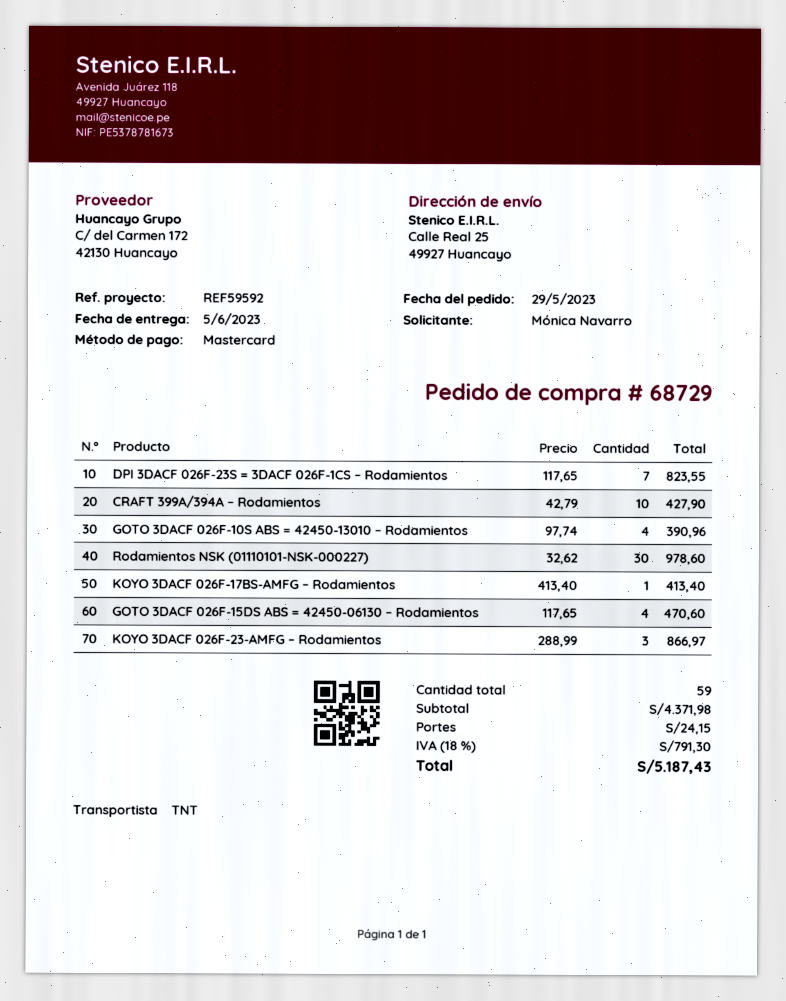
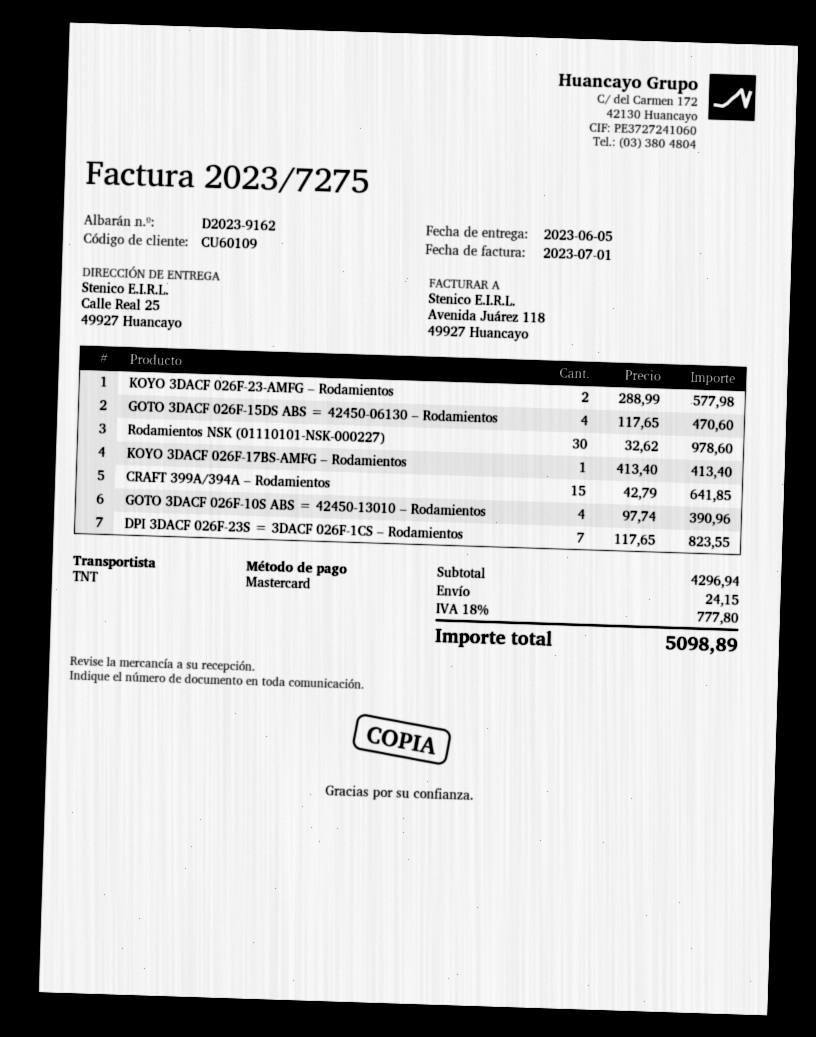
CRAFT 399A/394A – Rodamientos: 10 x 42.79 = 427.90 -> 15 x 42.79 = 641.85
KOYO 3DACF 026F-23-AMFG – Rodamientos: 3 x 288.99 = 866.97 -> 2 x 288.99 = 577.98
subtotal: 4371.98 -> 4296.94
tax: 18% = 791.30 -> 18% = 777.80
total: 5187.43 -> 5098.89

